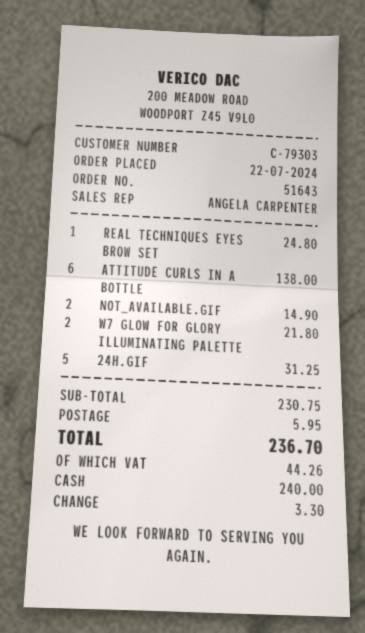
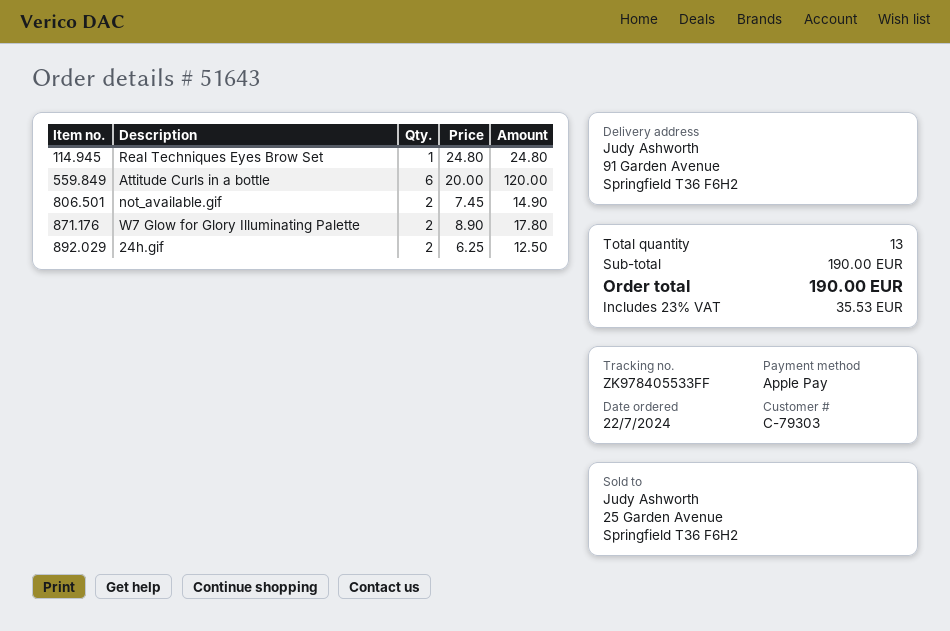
payment method: cash -> Apple Pay
ATTITUDE CURLS IN A BOTTLE: 6 for 138.00 -> 6 for 120.00
W7 GLOW FOR GLORY ILLUMINATING PALETTE: 2 for 21.80 -> 2 for 17.80
24H.GIF: 5 for 31.25 -> 2 for 12.50
subtotal: 230.75 -> 190.00
shipping: 5.95 -> none
tax: 44.26 -> 35.53
total: 236.70 -> 190.00

